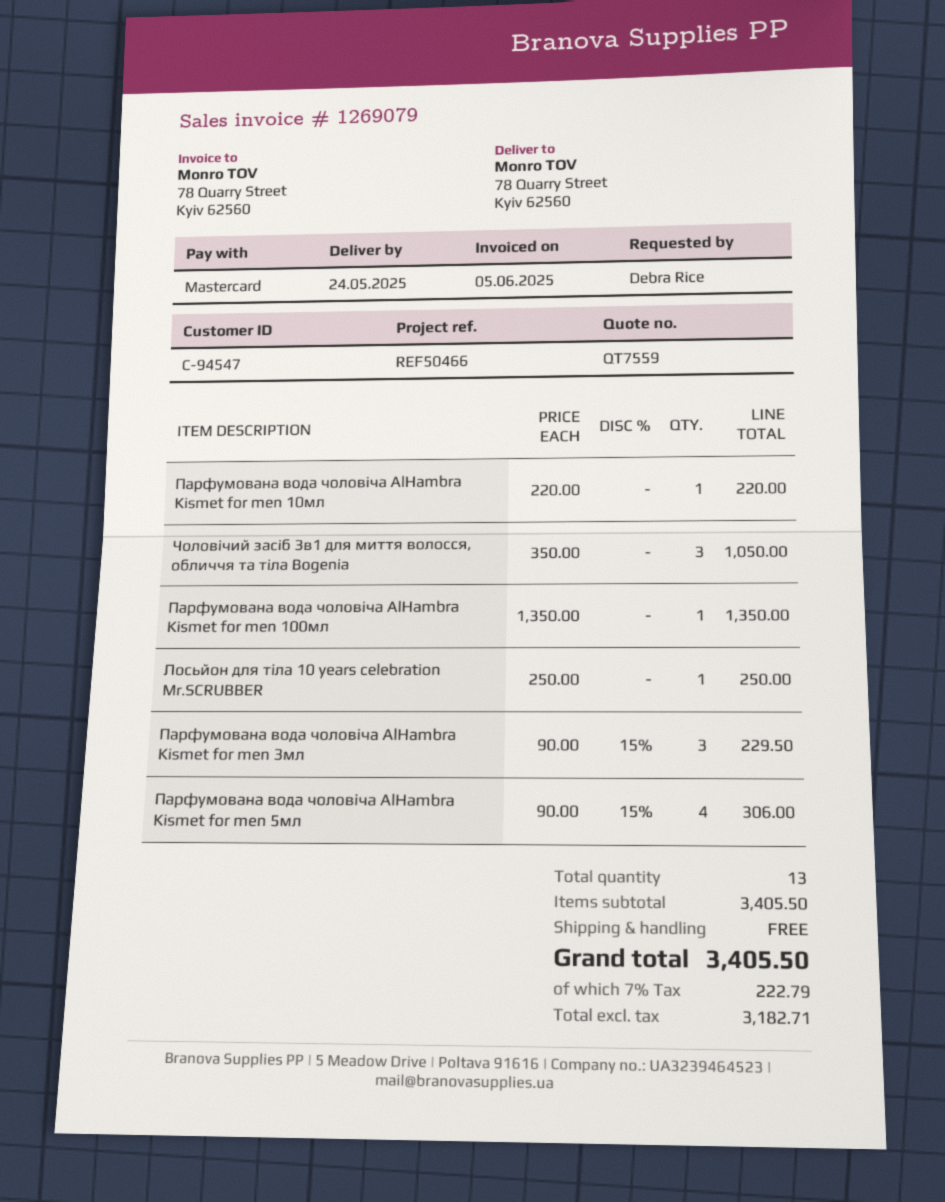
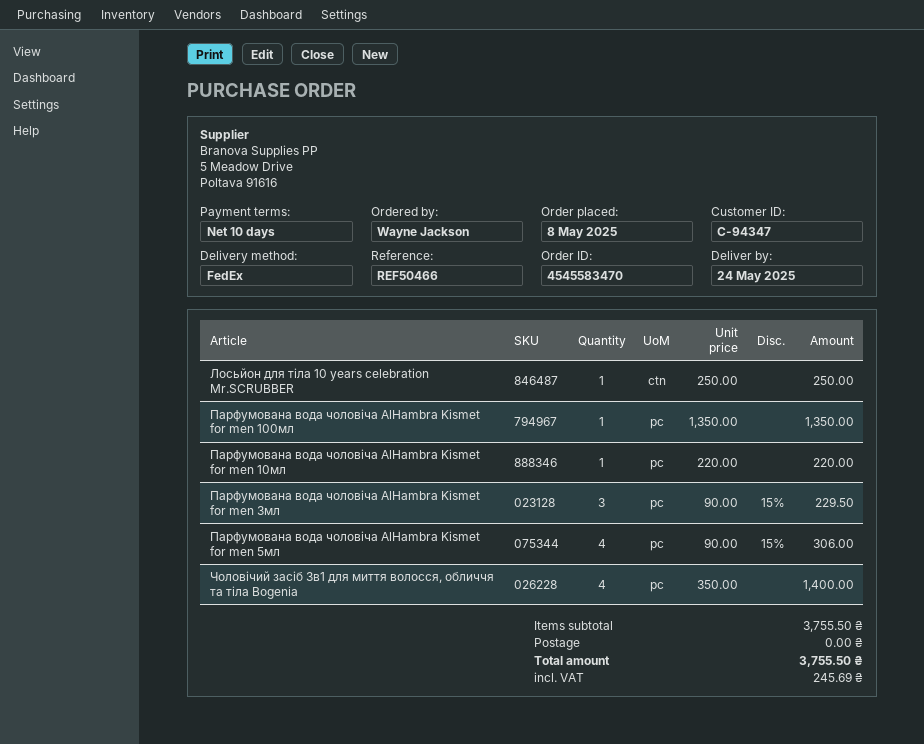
customer number: C-94547 -> C-94347
ordered by: Debra Rice -> Wayne Jackson
Чоловічий засіб 3в1 для миття волосся, обличчя та тіла Bogenia: 3 x 350.00 = 1050.00 -> 4 x 350.00 = 1400.00
subtotal: 3405.50 -> 3755.50
tax: 222.79 -> 245.69
total: 3405.50 -> 3755.50

